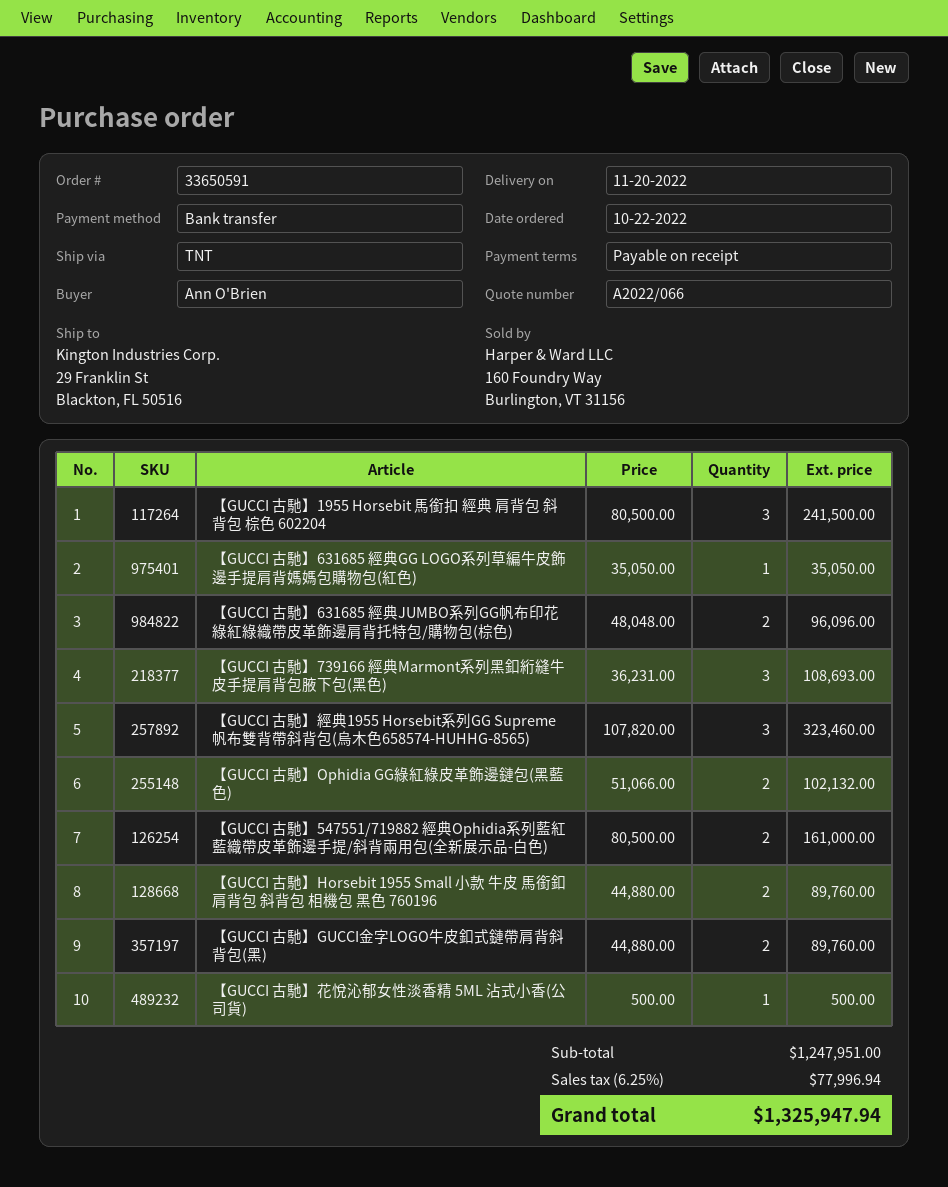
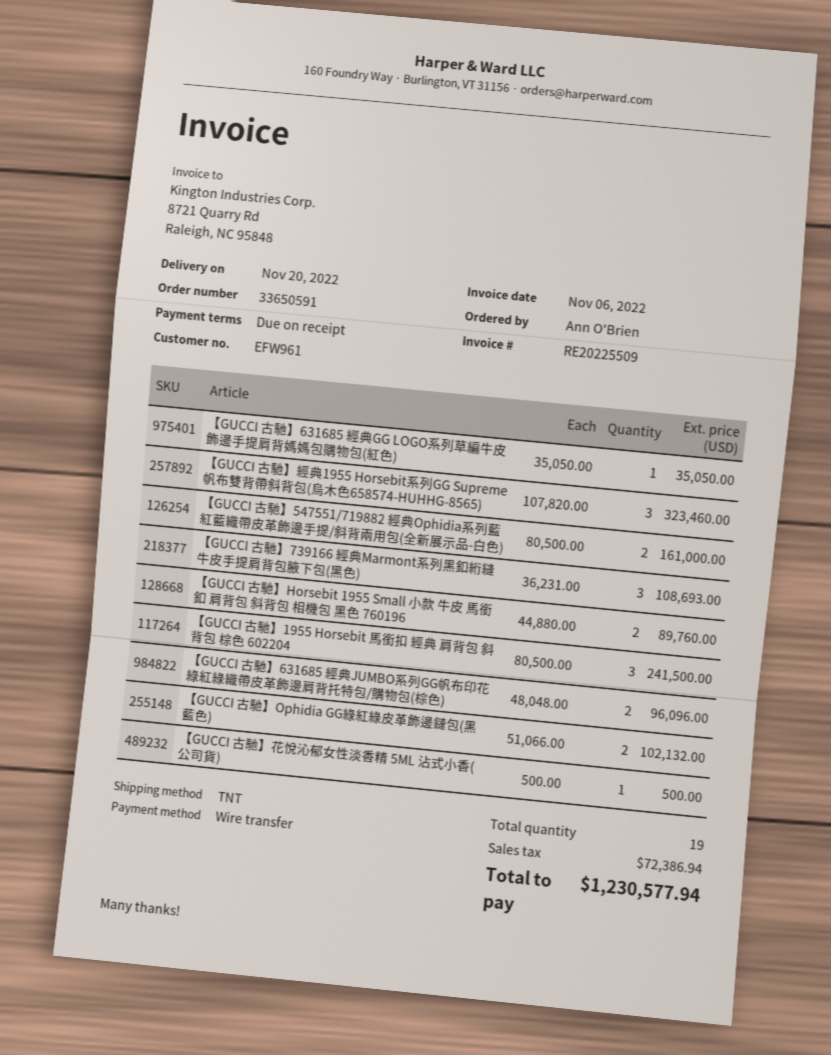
【GUCCI 古馳】GUCCI金字LOGO牛皮釦式鏈帶肩背斜背包(黑): 2 x 44880.00 = 89760.00 -> none
tax: 77996.94 -> 72386.94
total: 1325947.94 -> 1230577.94

